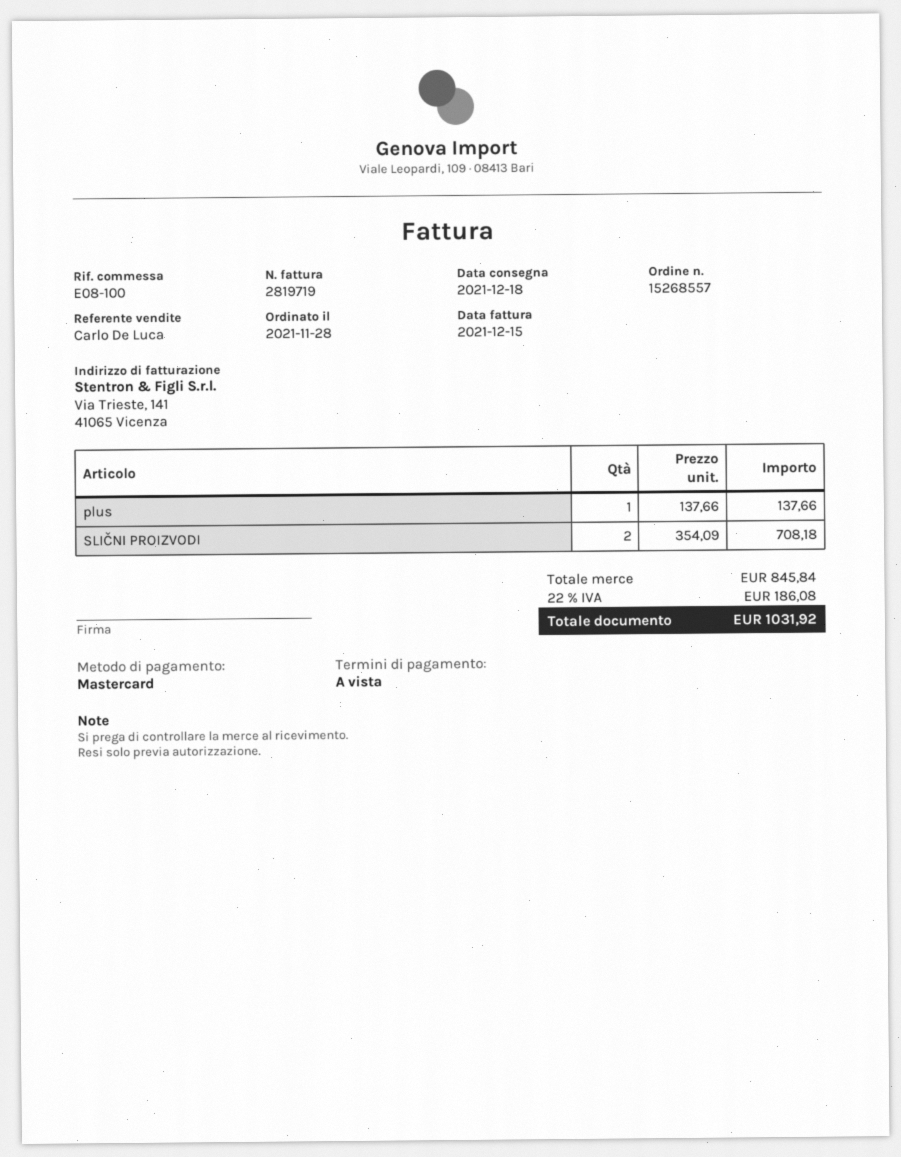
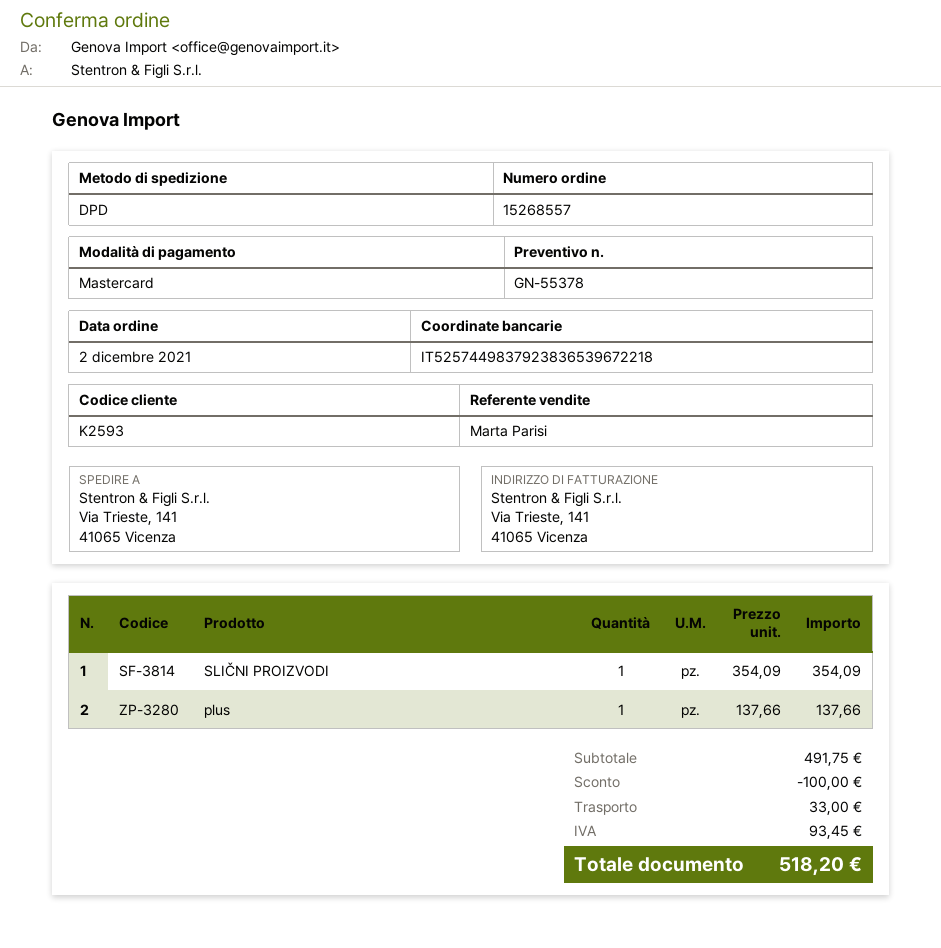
order date: 2021-11-28 -> 2021-12-02
sales rep: Carlo De Luca -> Marta Parisi
SLIČNI PROIZVODI: 2 x 354.09 = 708.18 -> 1 x 354.09 = 354.09
subtotal: 845.84 -> 491.75
discount: none -> 100.00
shipping: none -> 33.00
tax: 186.08 -> 93.45
total: 1031.92 -> 518.20

